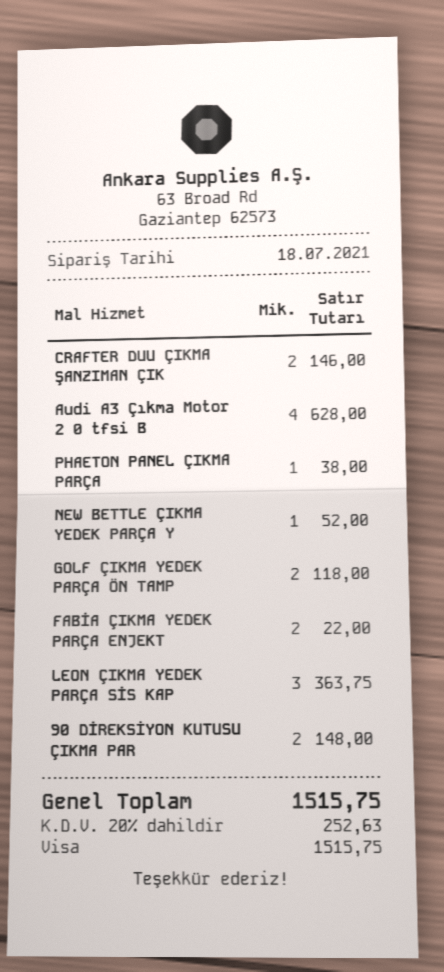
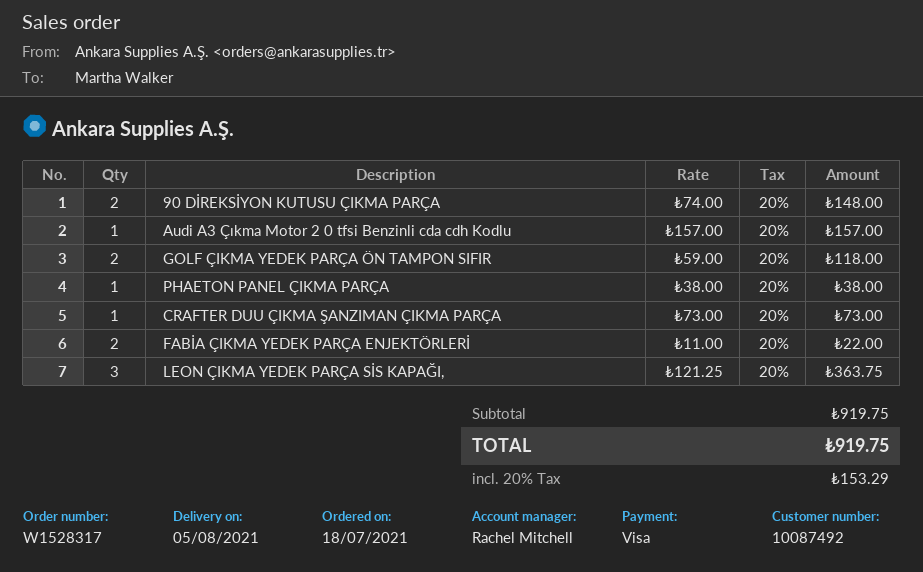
CRAFTER DUU ÇIKMA ŞANZIMAN ÇIK: 2 for 146.00 -> 1 for 73.00
Audi A3 Çıkma Motor 2 0 tfsi B: 4 for 628.00 -> 1 for 157.00
NEW BETTLE ÇIKMA YEDEK PARÇA Y: 1 for 52.00 -> none
tax: 20% = 252.63 -> 20% = 153.29
total: 1515.75 -> 919.75

